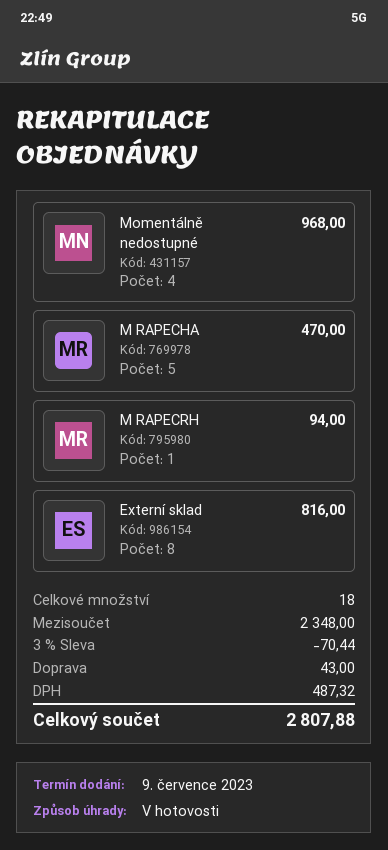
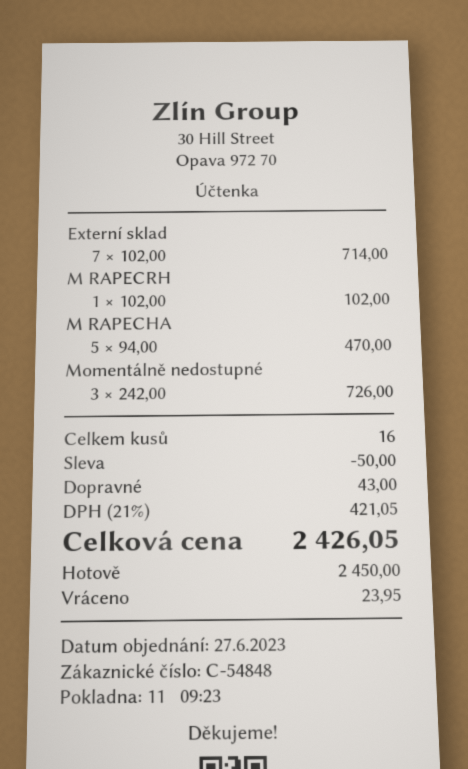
Momentálně nedostupné: 4 for 968.00 -> 3 for 726.00
M RAPECRH: 1 for 94.00 -> 1 for 102.00
Externí sklad: 8 for 816.00 -> 7 for 714.00
total quantity: 18 -> 16
discount: 70.44 -> 50.00
tax: 487.32 -> 421.05
total: 2807.88 -> 2426.05

